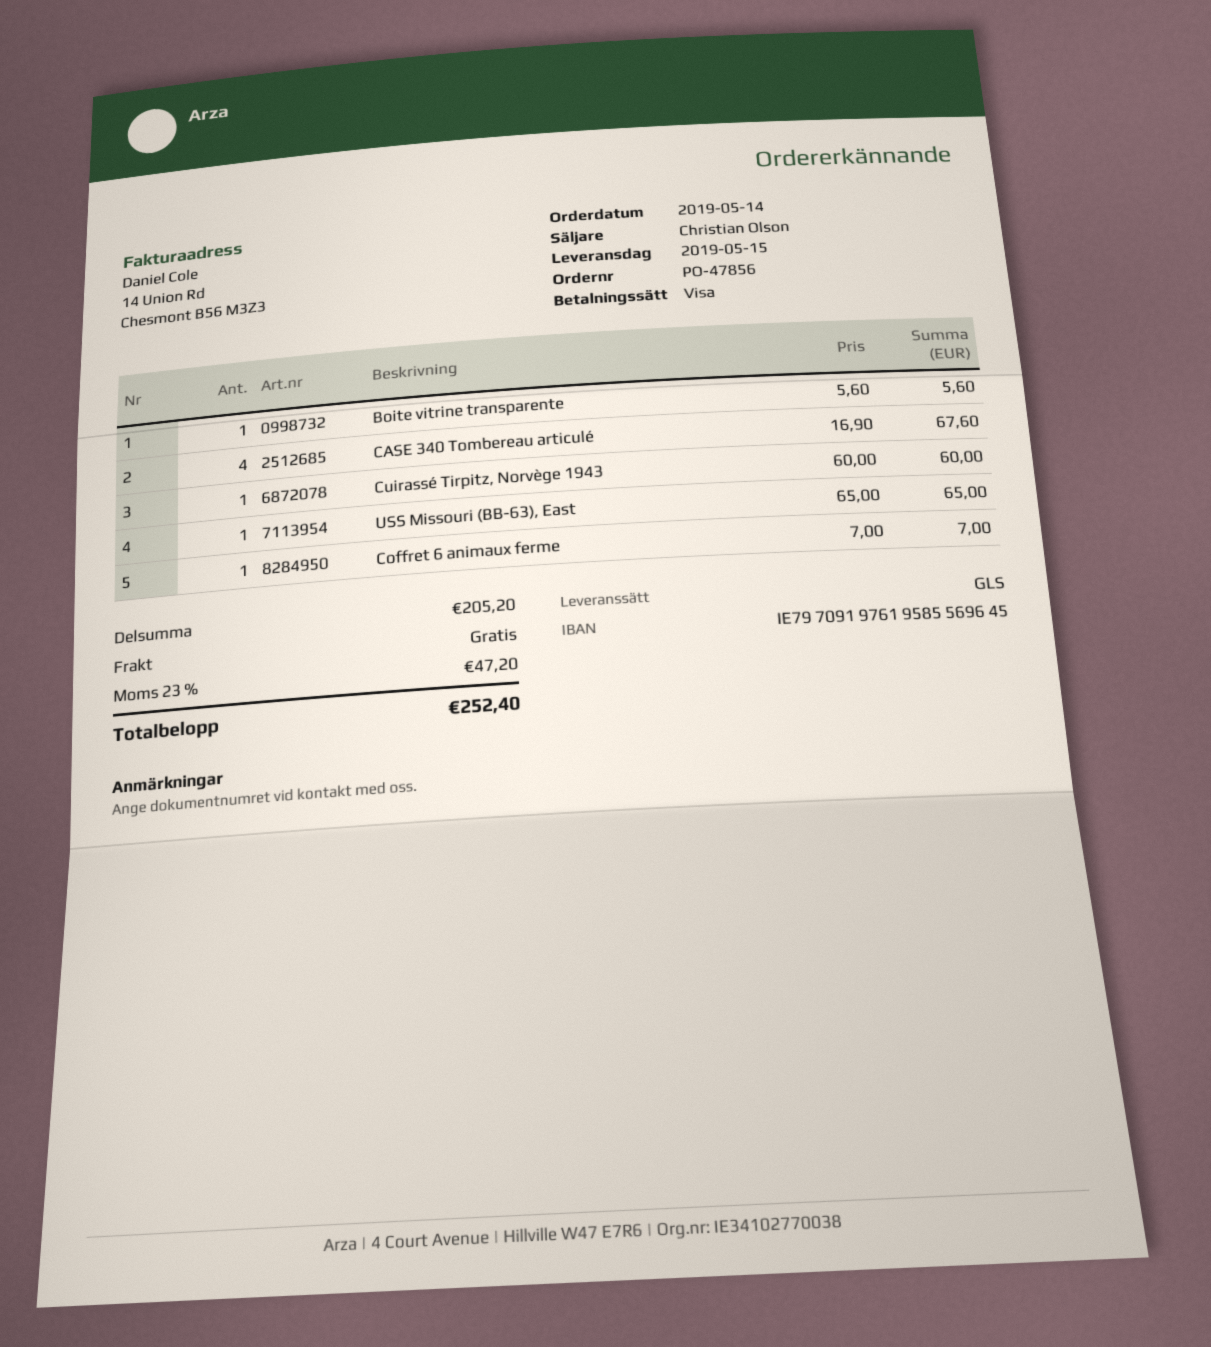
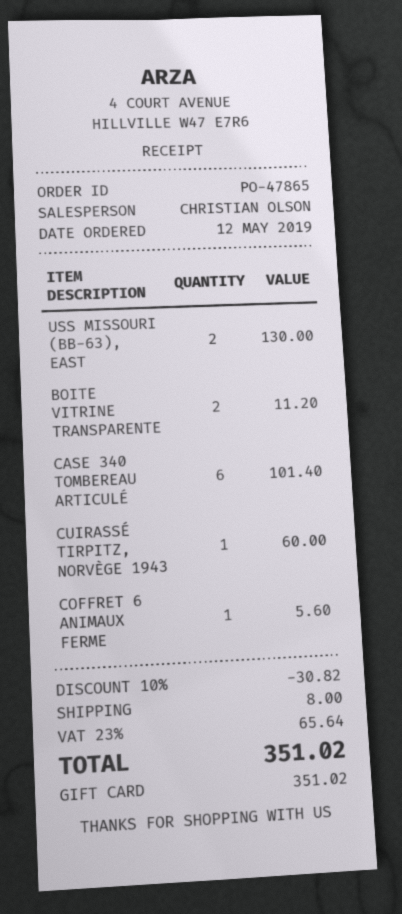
order number: PO-47856 -> PO-47865
order date: 2019-05-14 -> 2019-05-12
payment method: Visa -> gift card
Boite vitrine transparente: 1 for 5.60 -> 2 for 11.20
CASE 340 Tombereau articulé: 4 for 67.60 -> 6 for 101.40
USS Missouri (BB-63), East: 1 for 65.00 -> 2 for 130.00
Coffret 6 animaux ferme: 1 for 7.00 -> 1 for 5.60
discount: none -> 10% = 30.82
shipping: 0.00 -> 8.00
tax: 23% = 47.20 -> 23% = 65.64
total: 252.40 -> 351.02

